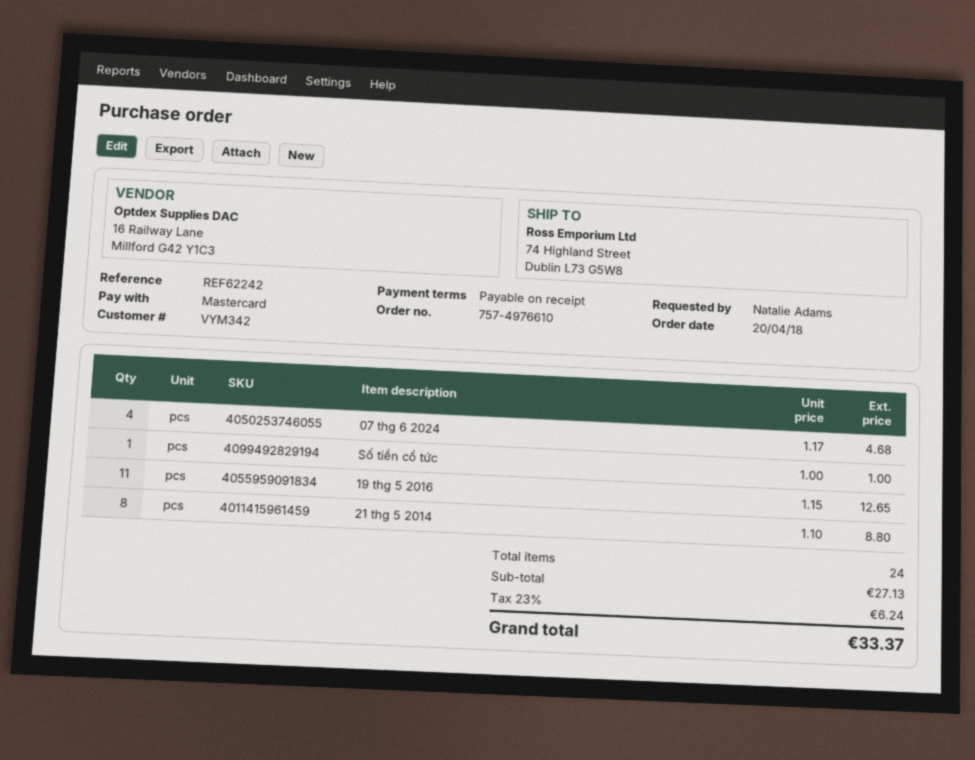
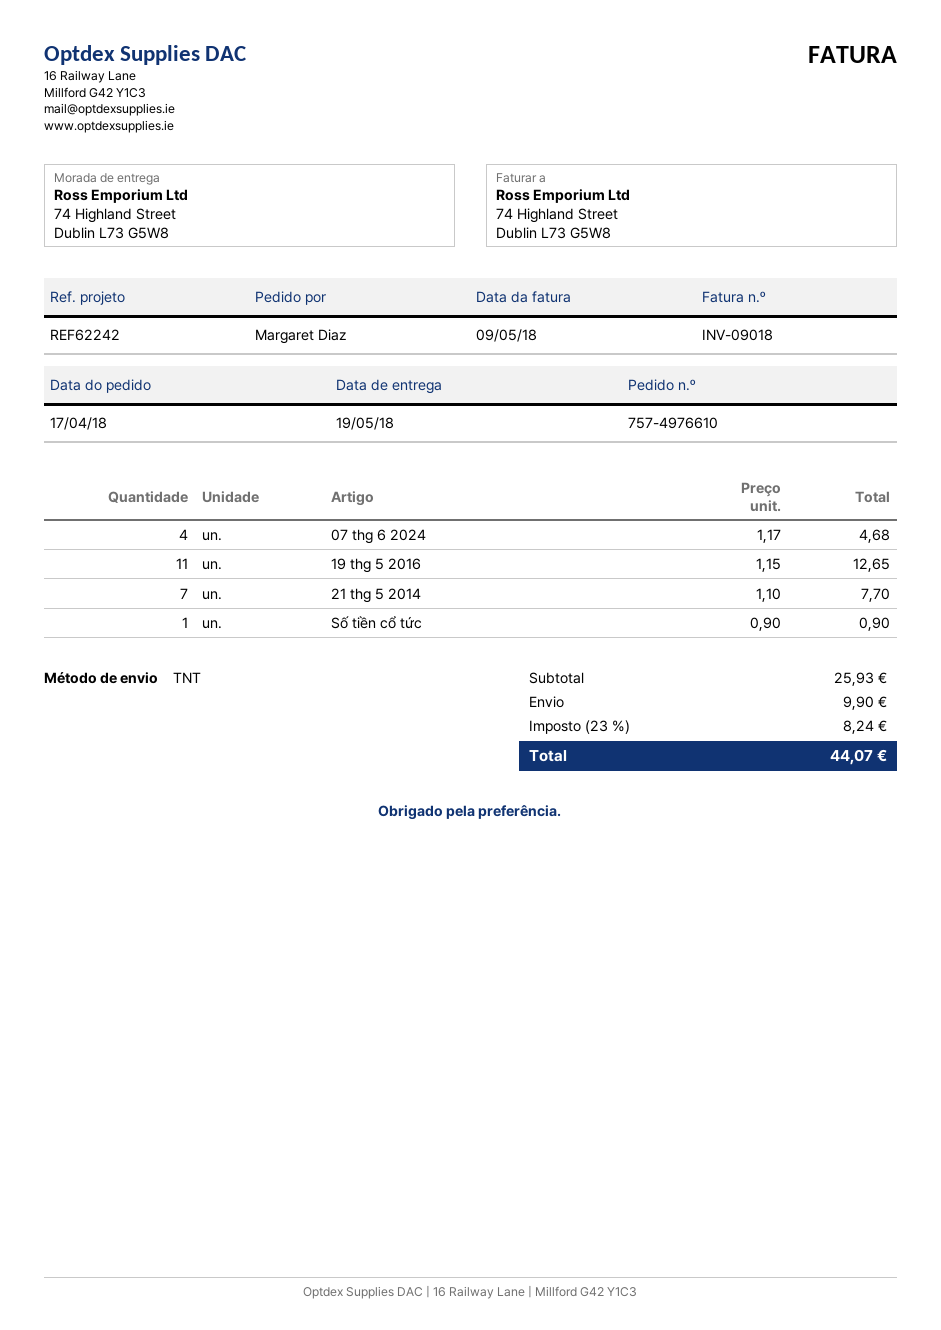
order date: 2018-04-20 -> 2018-04-17
ordered by: Natalie Adams -> Margaret Diaz
Số tiền cổ tức: 1 x 1.00 = 1.00 -> 1 x 0.90 = 0.90
21 thg 5 2014: 8 x 1.10 = 8.80 -> 7 x 1.10 = 7.70
subtotal: 27.13 -> 25.93
shipping: none -> 9.90
tax: 23% = 6.24 -> 23% = 8.24
total: 33.37 -> 44.07

